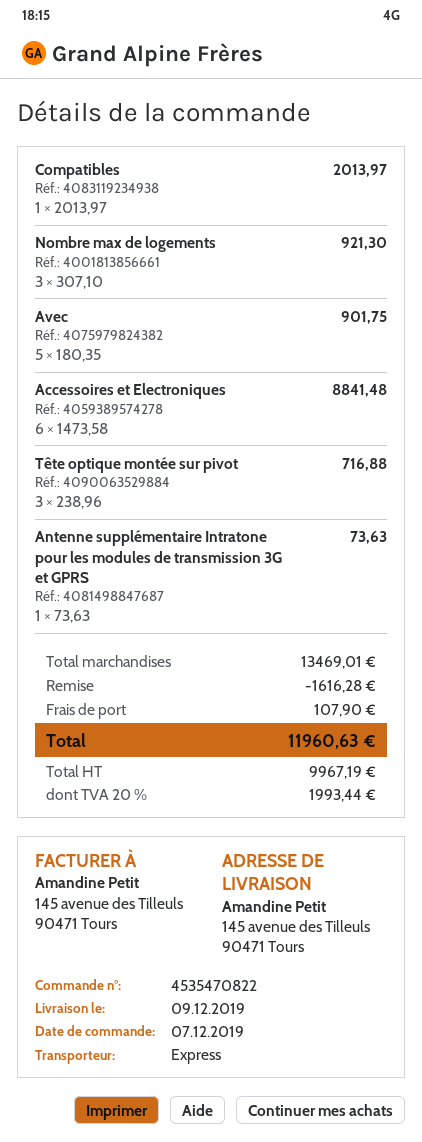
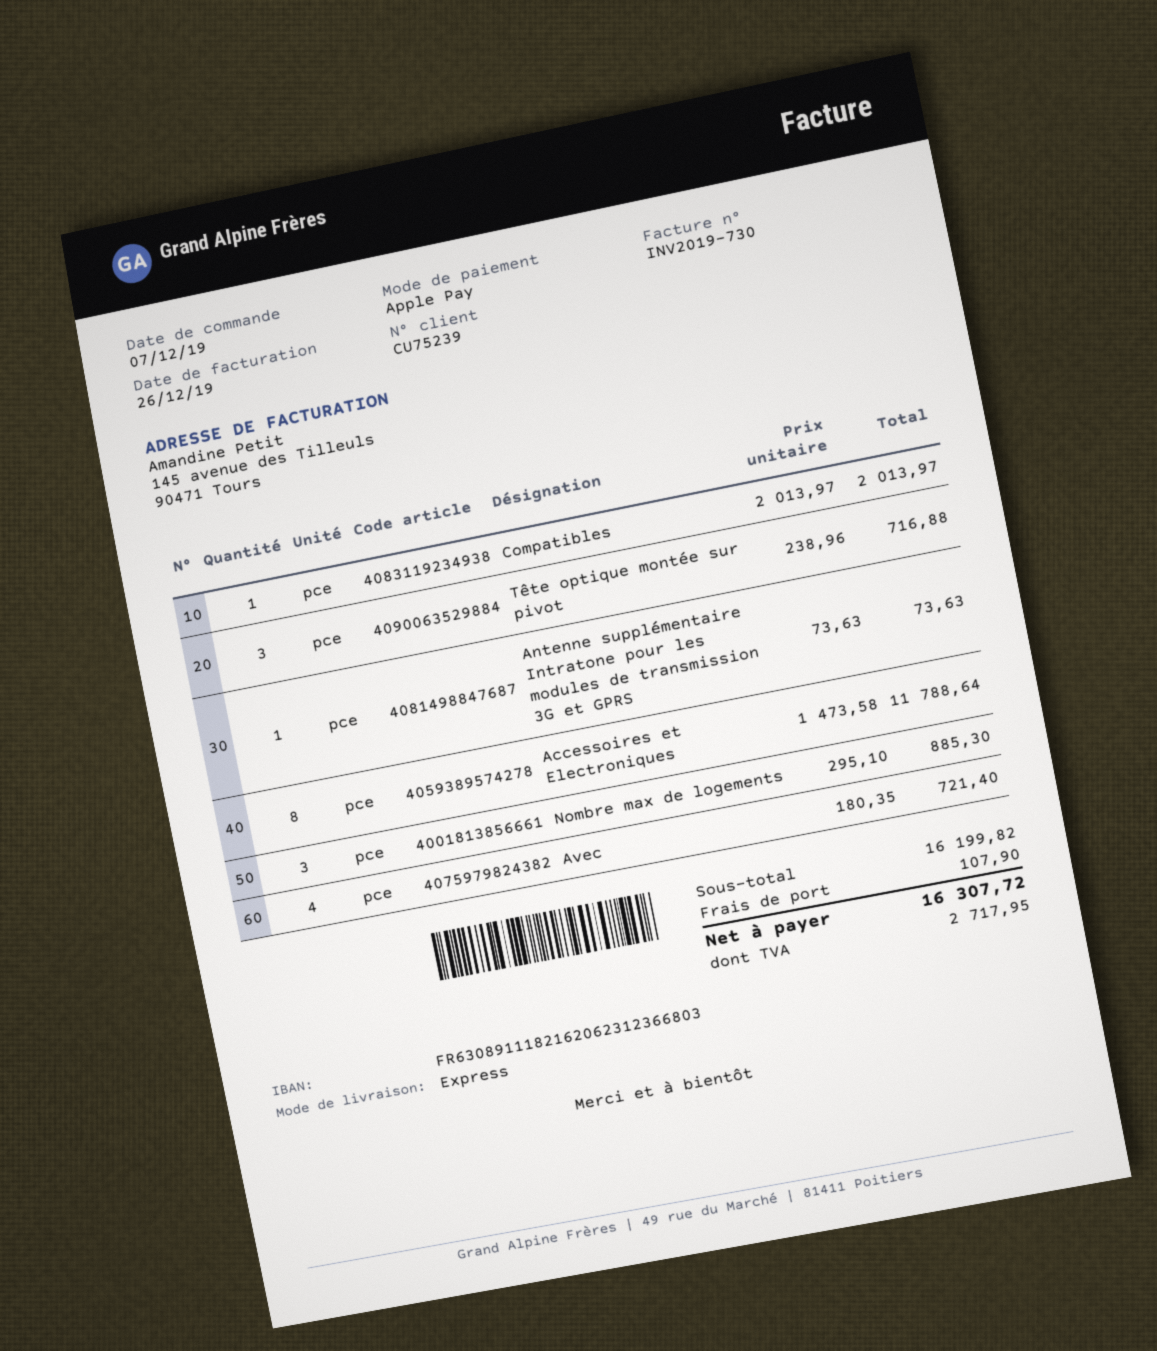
Nombre max de logements: 3 x 307.10 = 921.30 -> 3 x 295.10 = 885.30
Avec: 5 x 180.35 = 901.75 -> 4 x 180.35 = 721.40
Accessoires et Electroniques: 6 x 1473.58 = 8841.48 -> 8 x 1473.58 = 11788.64
subtotal: 13469.01 -> 16199.82
discount: 1616.28 -> none
tax: 1993.44 -> 2717.95
total: 11960.63 -> 16307.72

